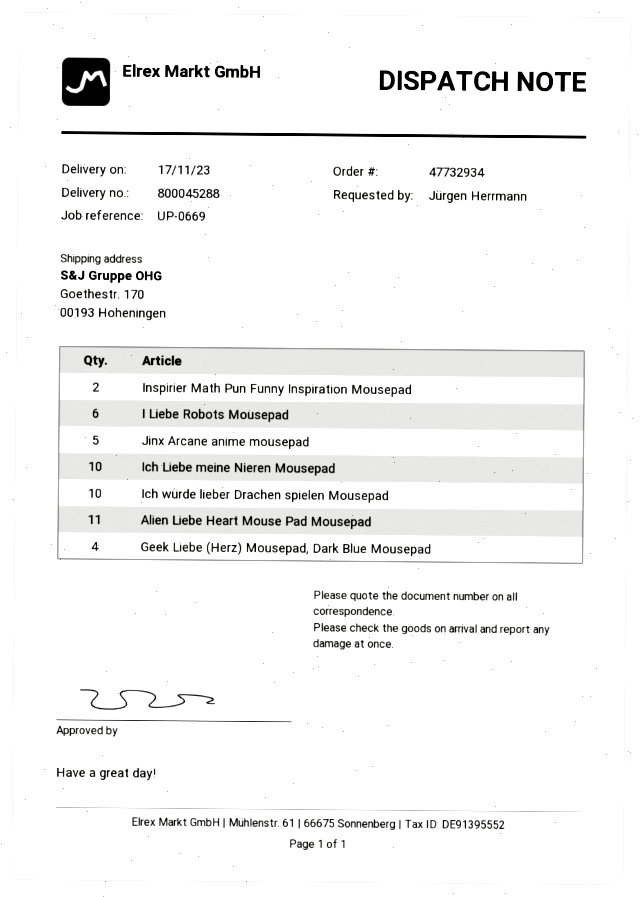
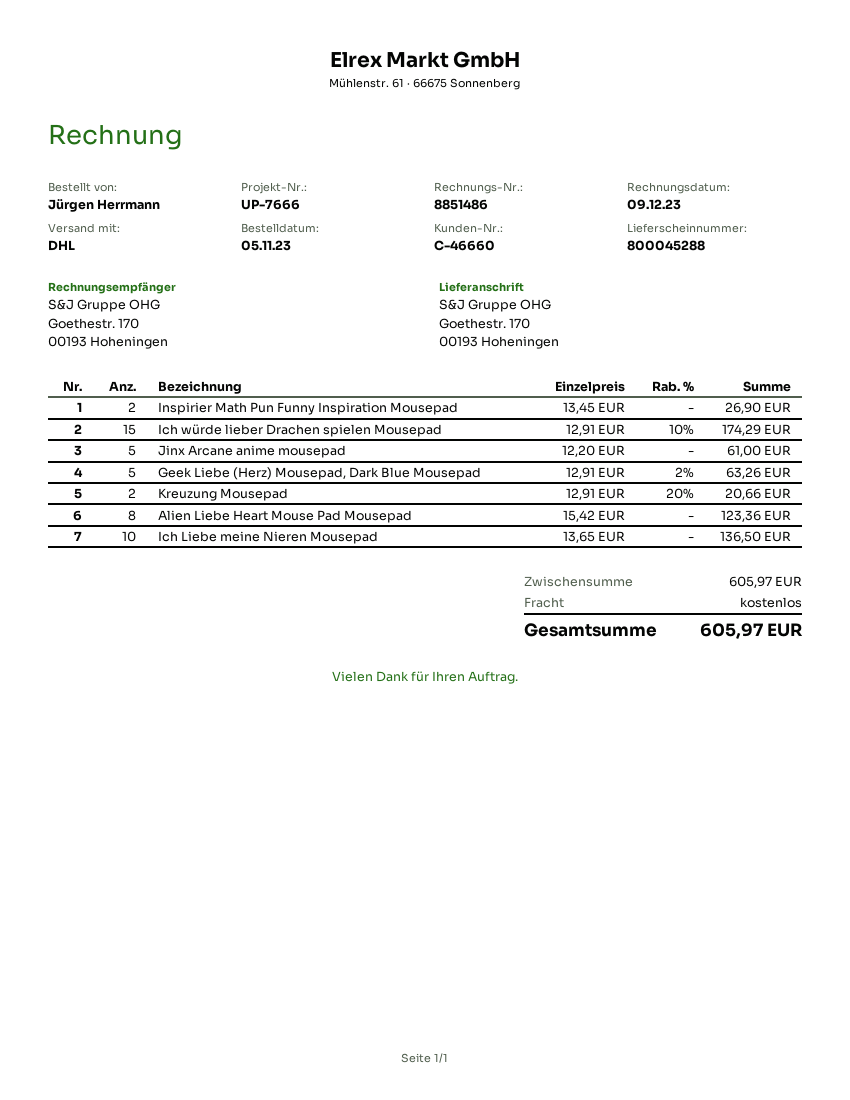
reference: UP-0669 -> UP-7666
I Liebe Robots Mousepad: 6 -> none
Ich würde lieber Drachen spielen Mousepad: 10 -> 15
Alien Liebe Heart Mouse Pad Mousepad: 11 -> 8
Geek Liebe (Herz) Mousepad, Dark Blue Mousepad: 4 -> 5
Kreuzung Mousepad: none -> 2

